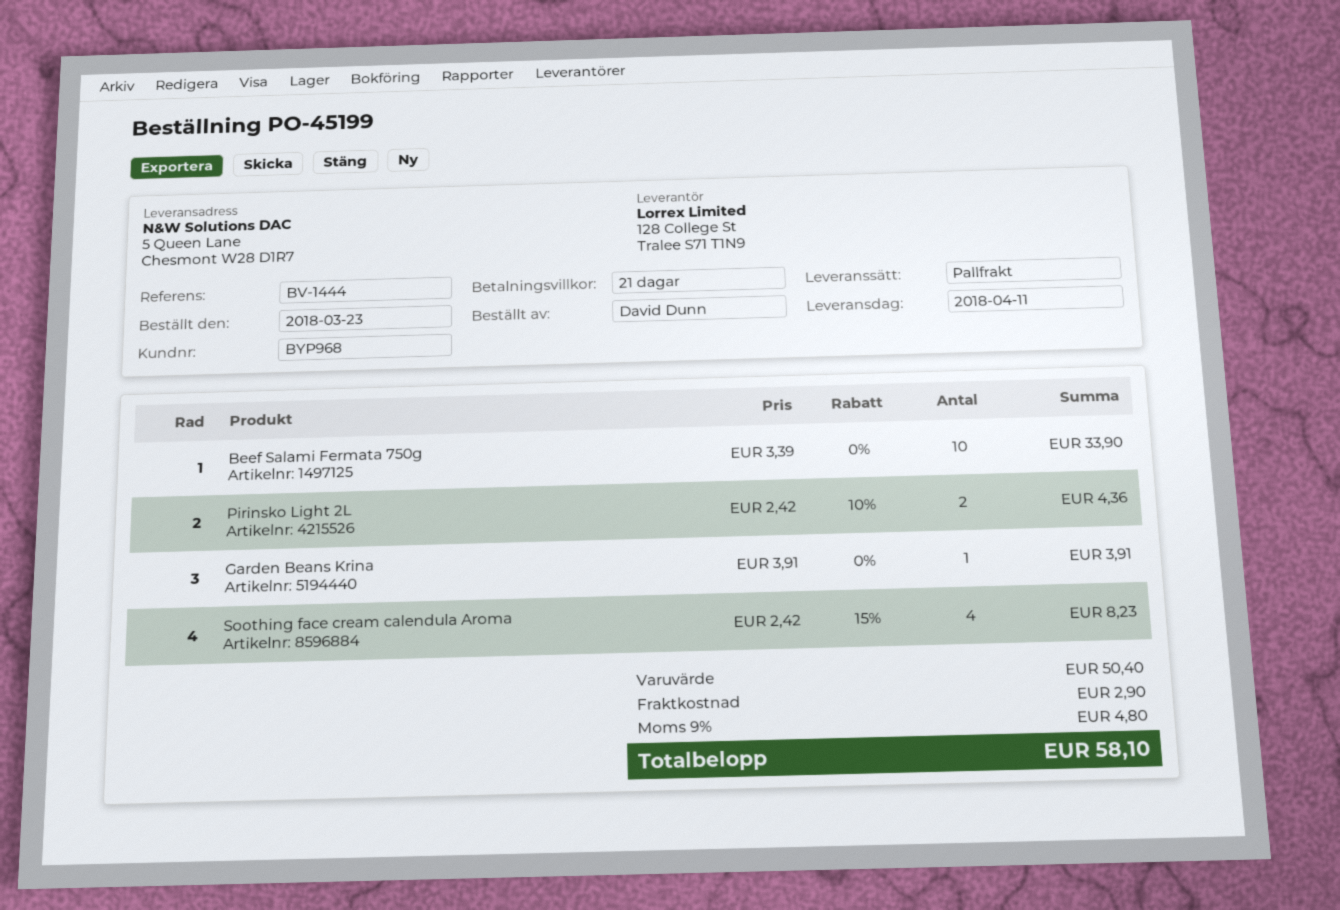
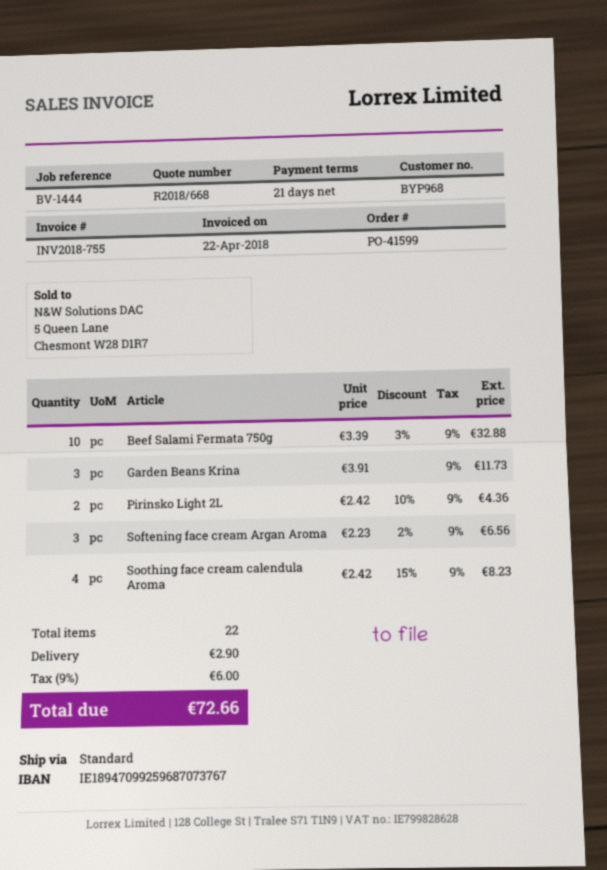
order number: PO-45199 -> PO-41599
shipping method: pallet freight -> standard
Beef Salami Fermata 750g: 10 x 3.39 = 33.90 -> 10 x 3.39 - 3% = 32.88
Garden Beans Krina: 1 x 3.91 = 3.91 -> 3 x 3.91 = 11.73
Softening face cream Argan Aroma: none -> 3 x 2.23 - 2% = 6.56
tax: 9% = 4.80 -> 9% = 6.00
total: 58.10 -> 72.66

